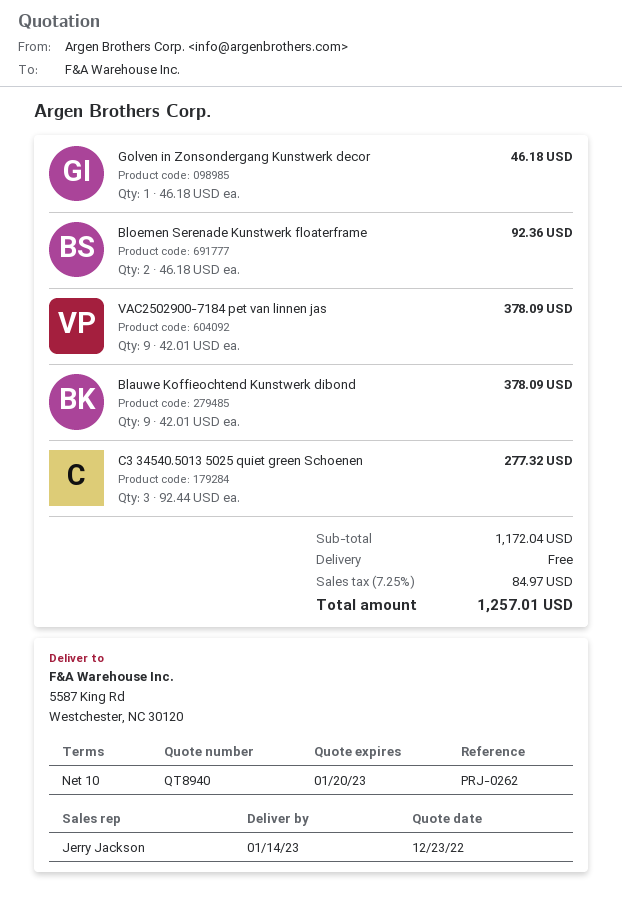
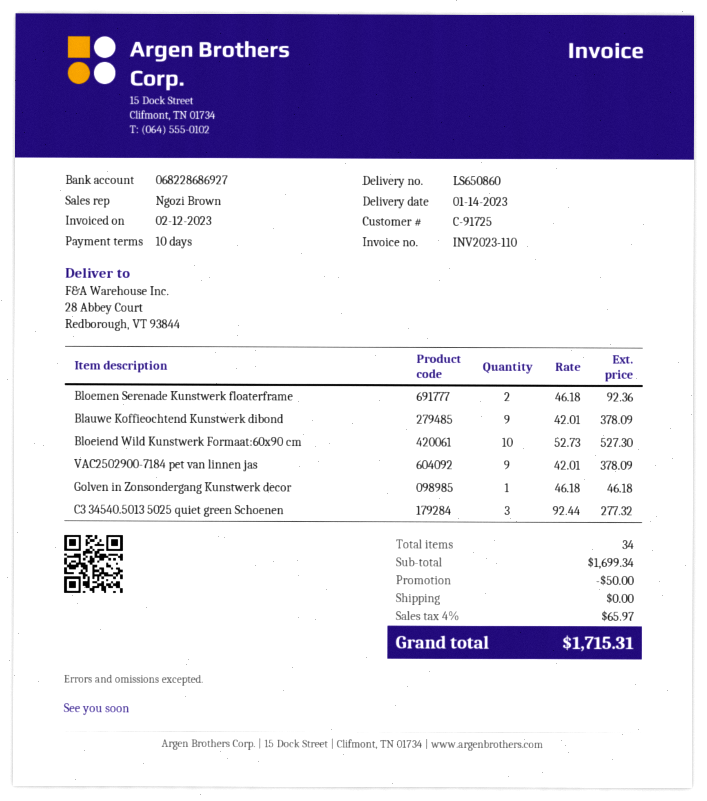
sales rep: Jerry Jackson -> Ngozi Brown
ship to: 5587 King Rd, Westchester, NC 30120 -> 28 Abbey Court, Redborough, VT 93844
Bloeiend Wild Kunstwerk Formaat:60x90 cm: none -> 10 x 52.73 = 527.30
subtotal: 1172.04 -> 1699.34
discount: none -> 50.00
tax: 7.25% = 84.97 -> 4% = 65.97
total: 1257.01 -> 1715.31

